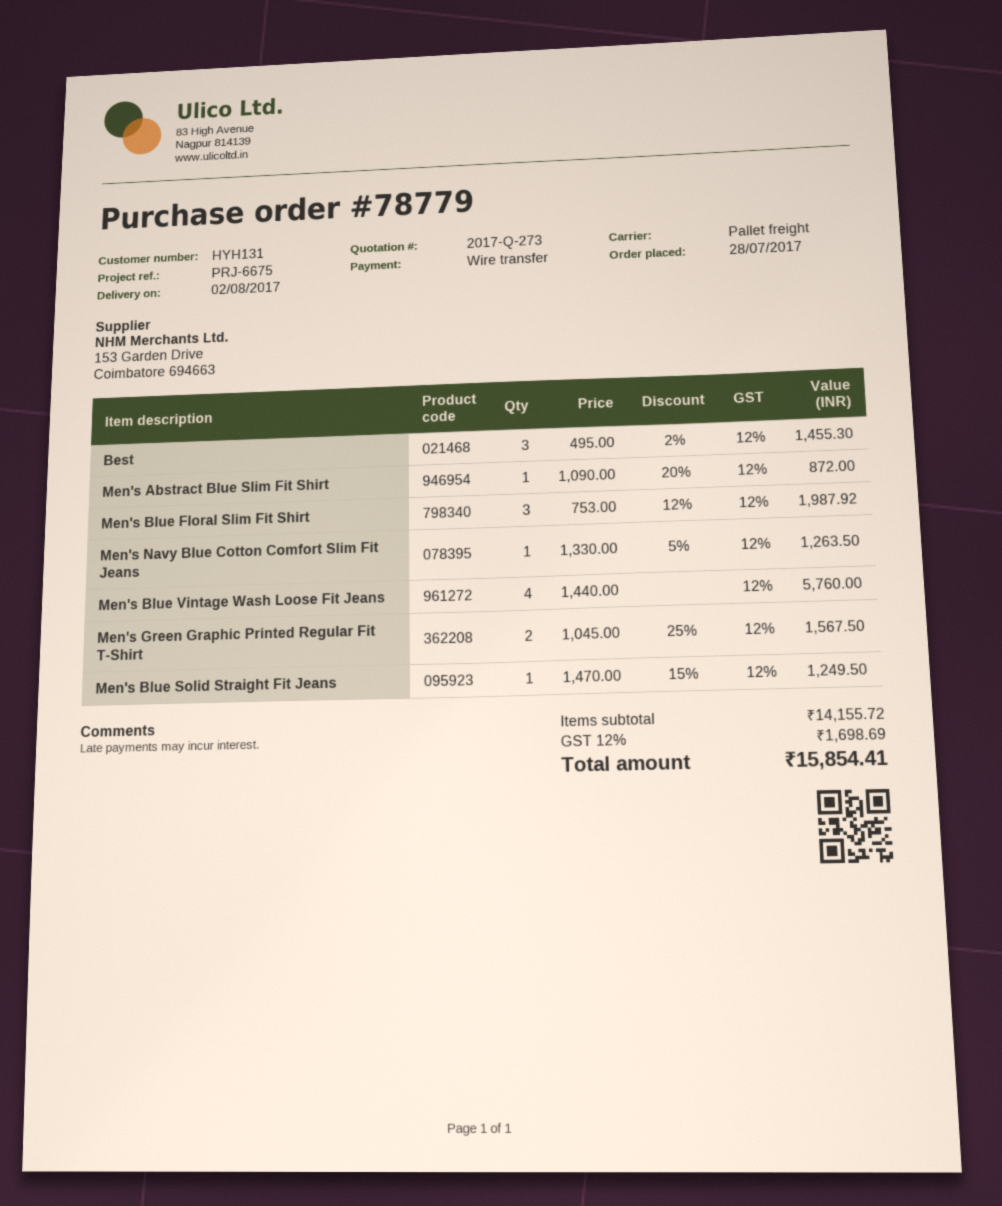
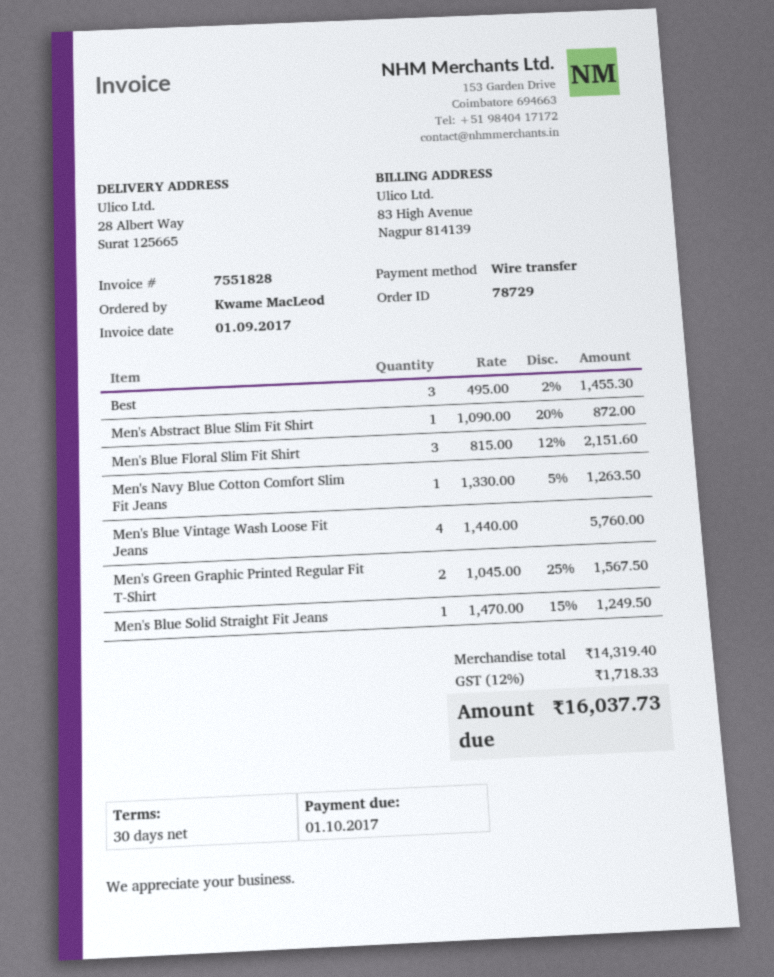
order number: 78779 -> 78729
Men's Blue Floral Slim Fit Shirt: 3 x 753.00 - 12% = 1987.92 -> 3 x 815.00 - 12% = 2151.60
subtotal: 14155.72 -> 14319.40
tax: 12% = 1698.69 -> 12% = 1718.33
total: 15854.41 -> 16037.73

